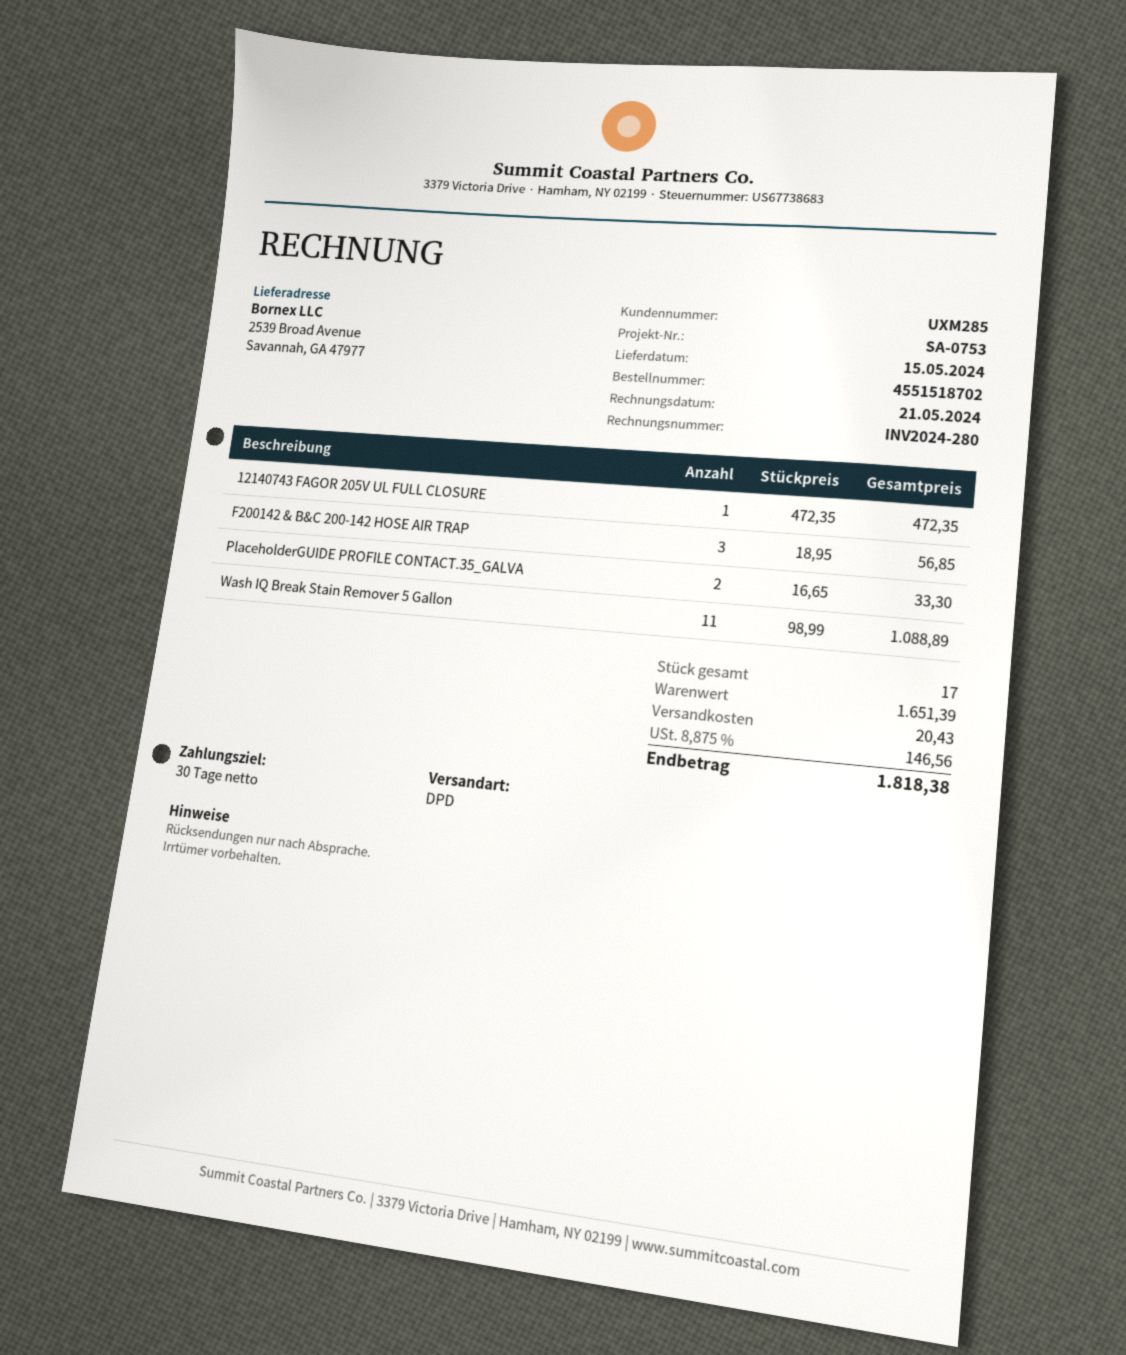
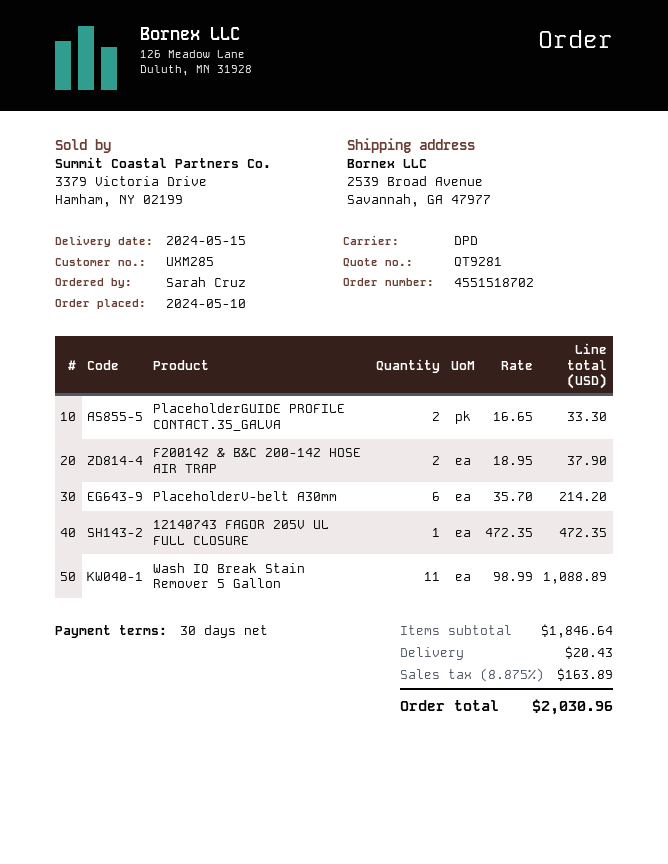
F200142 & B&C 200-142 HOSE AIR TRAP: 3 x 18.95 = 56.85 -> 2 x 18.95 = 37.90
PlaceholderV-belt A30mm: none -> 6 x 35.70 = 214.20
subtotal: 1651.39 -> 1846.64
tax: 8.875% = 146.56 -> 8.875% = 163.89
total: 1818.38 -> 2030.96

